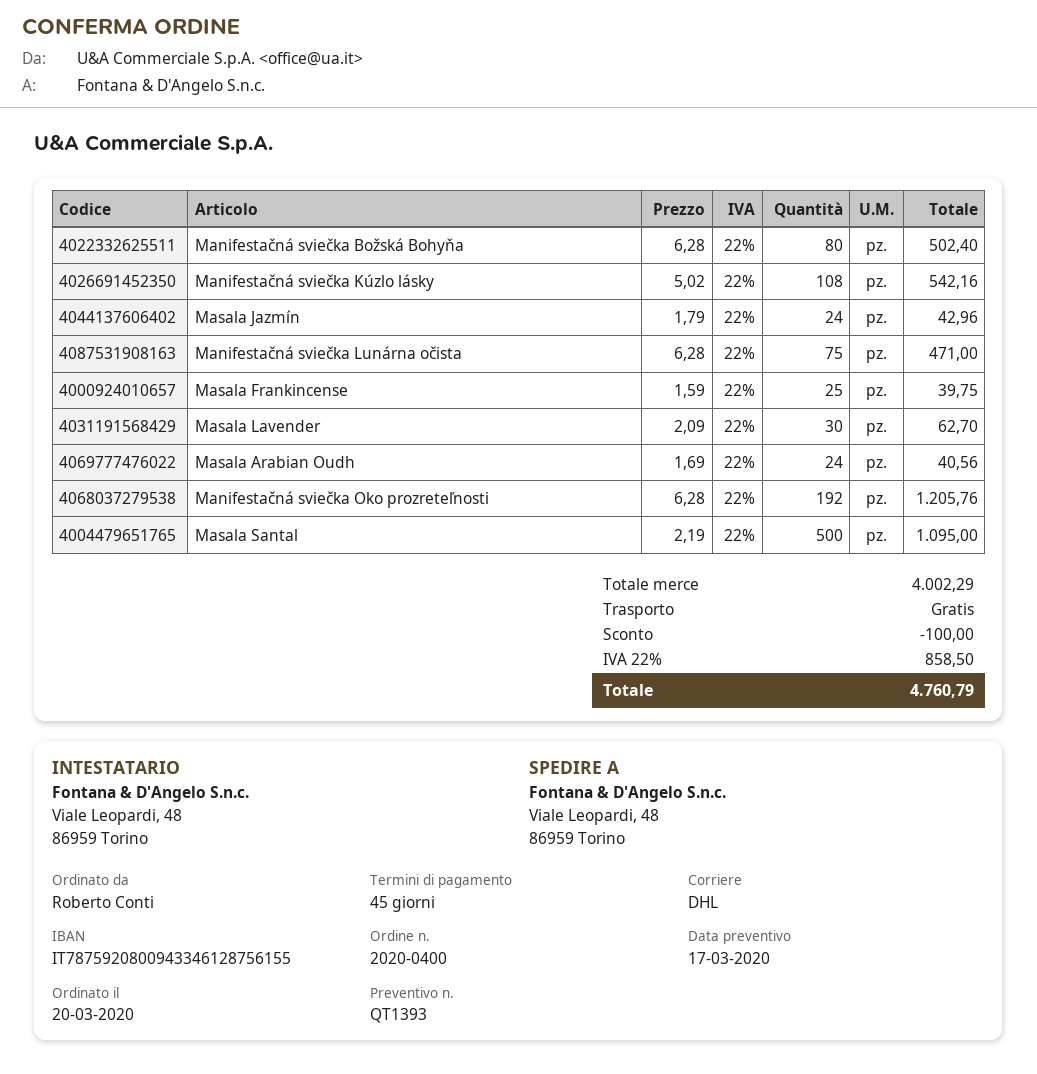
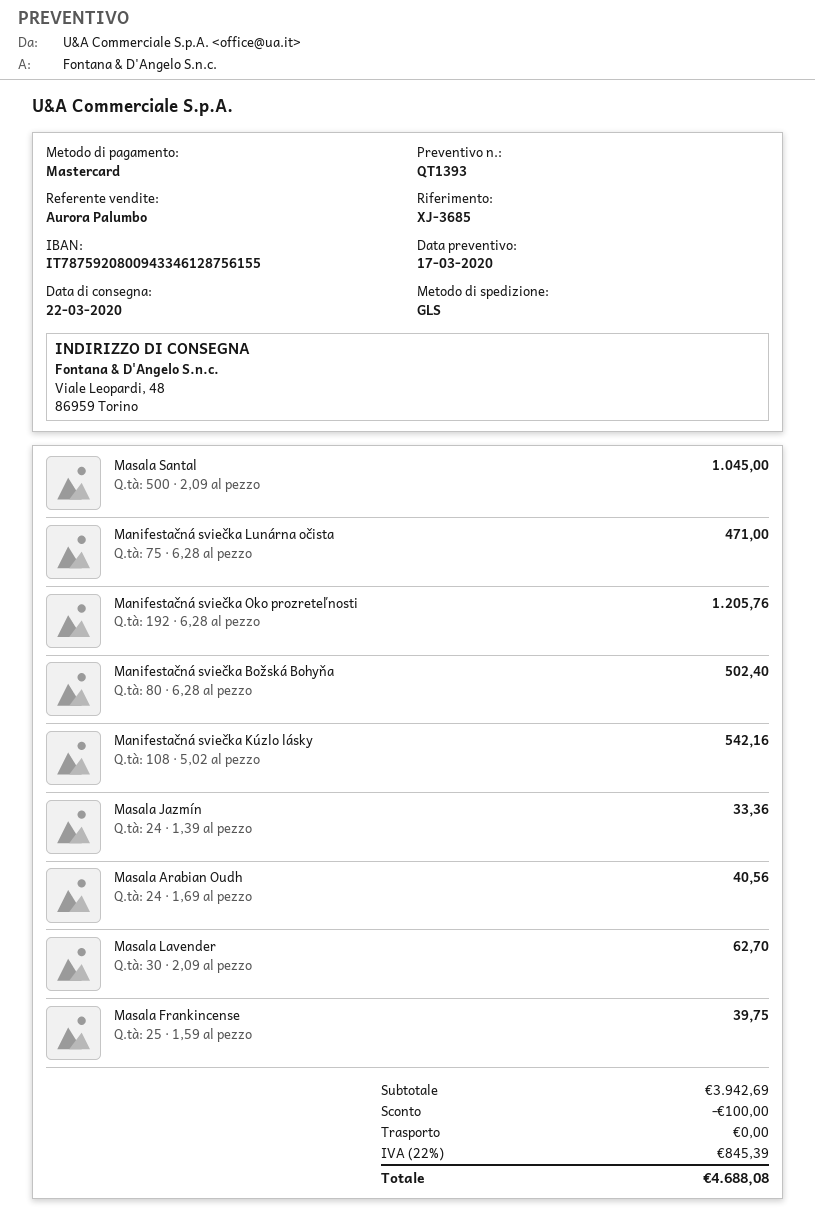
shipping method: DHL -> GLS
Masala Jazmín: 24 x 1.79 = 42.96 -> 24 x 1.39 = 33.36
Masala Santal: 500 x 2.19 = 1095.00 -> 500 x 2.09 = 1045.00
subtotal: 4002.29 -> 3942.69
tax: 22% = 858.50 -> 22% = 845.39
total: 4760.79 -> 4688.08

